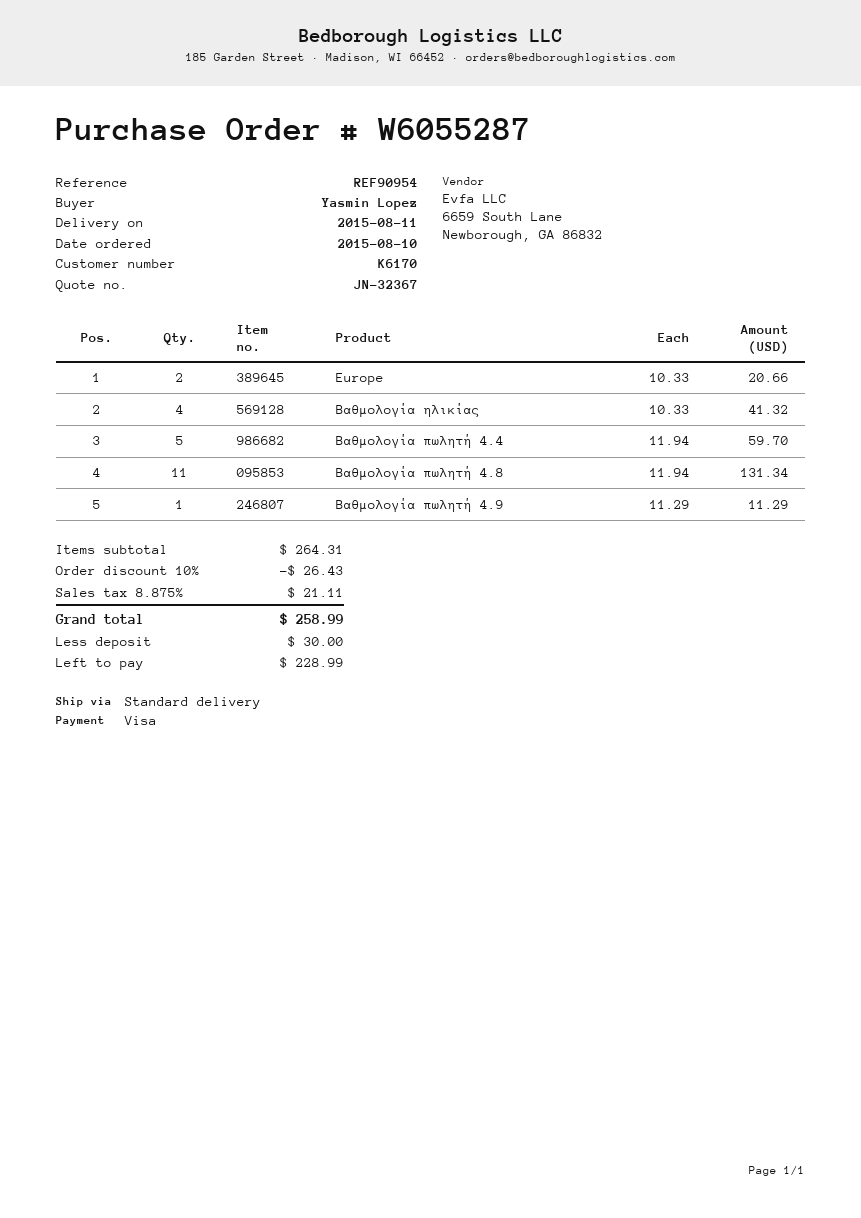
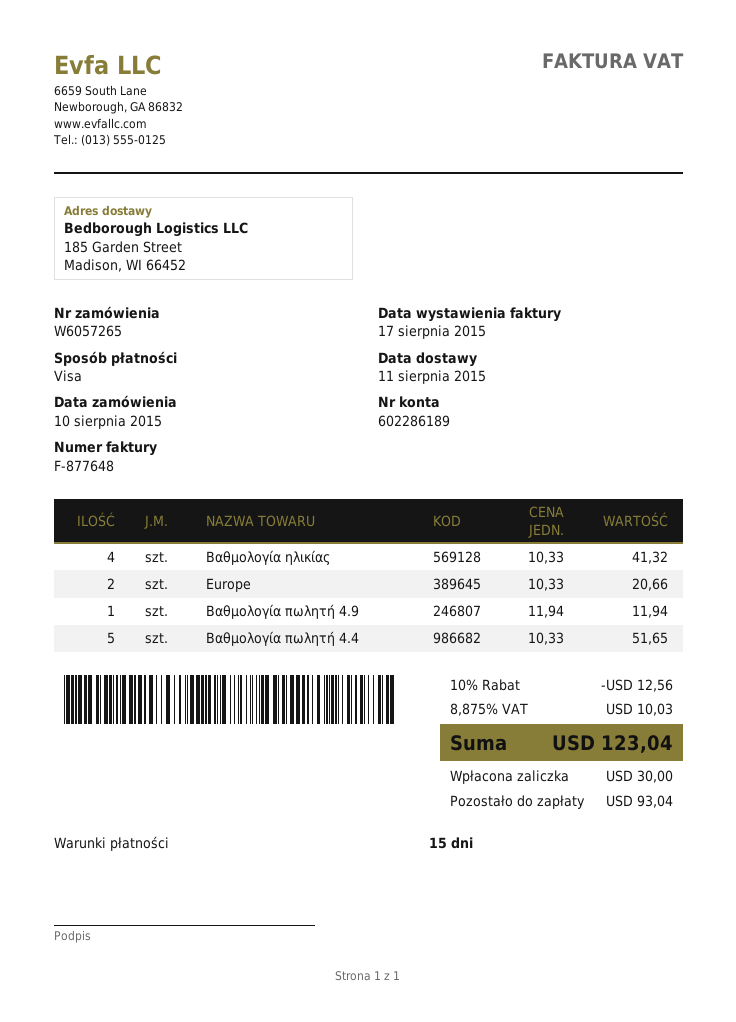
order number: W6055287 -> W6057265
Βαθμολογία πωλητή 4.4: 5 x 11.94 = 59.70 -> 5 x 10.33 = 51.65
Βαθμολογία πωλητή 4.8: 11 x 11.94 = 131.34 -> none
Βαθμολογία πωλητή 4.9: 1 x 11.29 = 11.29 -> 1 x 11.94 = 11.94
discount: 10% = 26.43 -> 10% = 12.56
tax: 8.875% = 21.11 -> 8.875% = 10.03
total: 258.99 -> 123.04
balance: 228.99 -> 93.04

